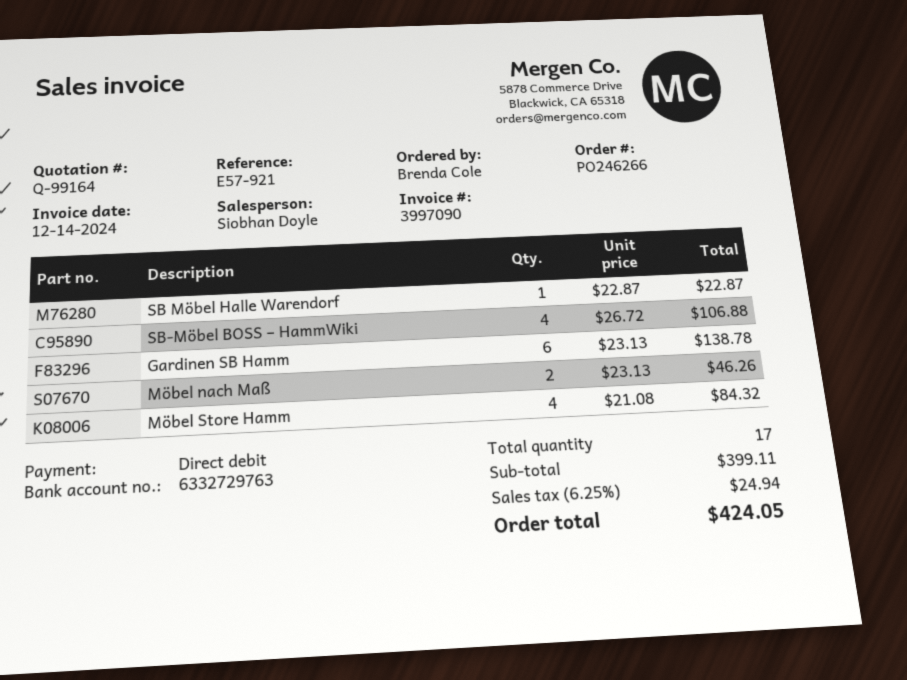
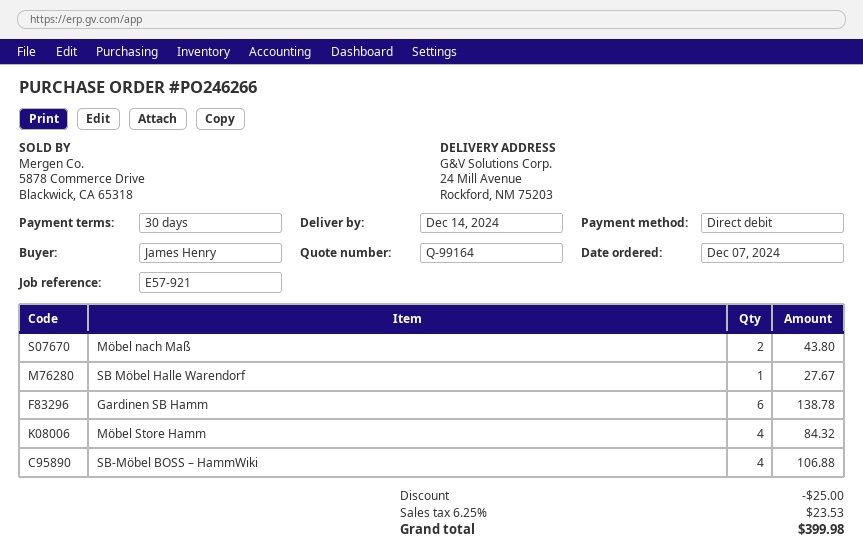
ordered by: Brenda Cole -> James Henry
SB Möbel Halle Warendorf: 1 for 22.87 -> 1 for 27.67
Möbel nach Maß: 2 for 46.26 -> 2 for 43.80
discount: none -> 25.00
tax: 6.25% = 24.94 -> 6.25% = 23.53
total: 424.05 -> 399.98

